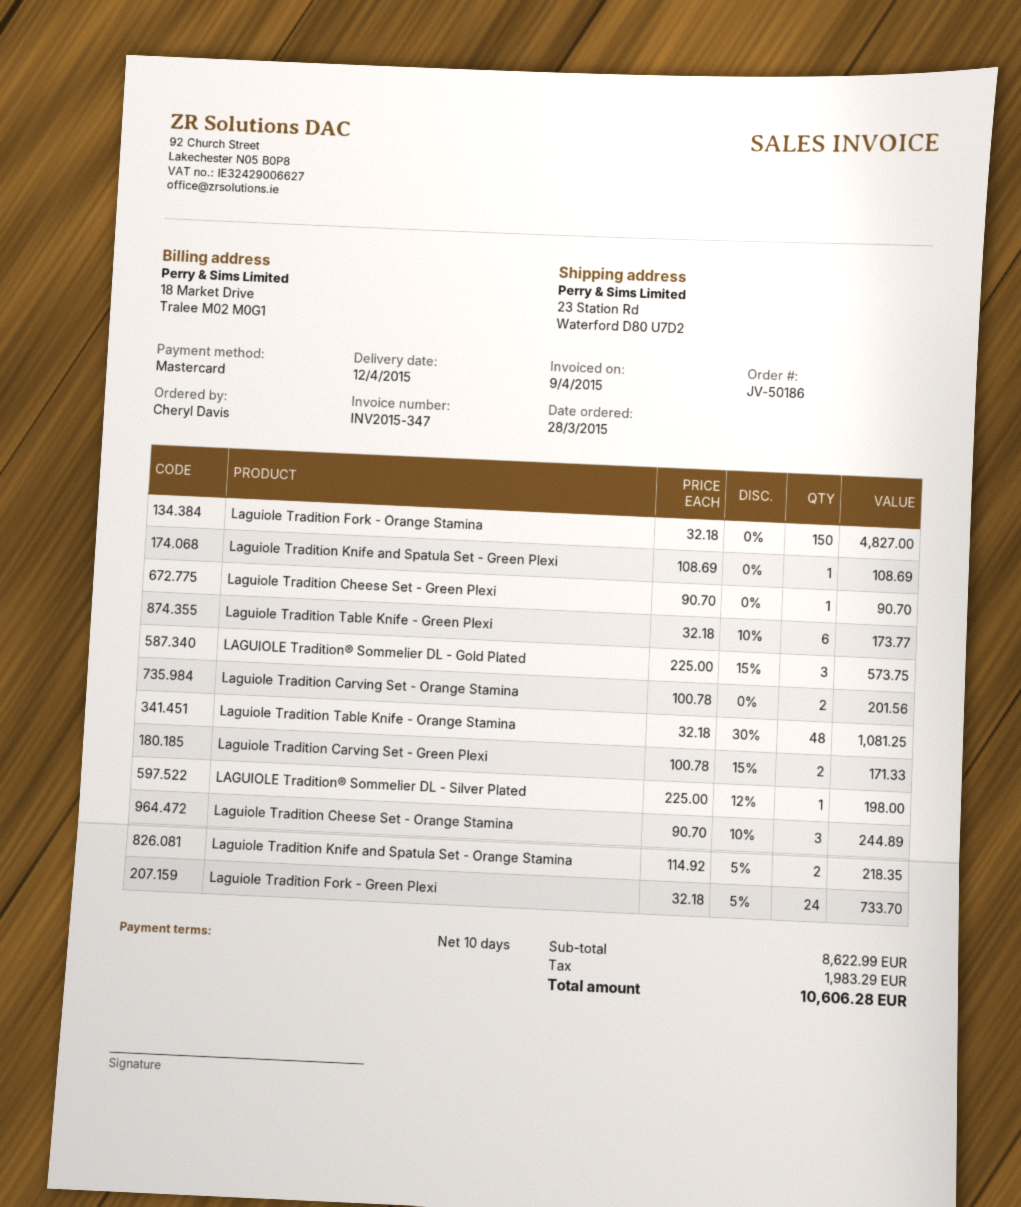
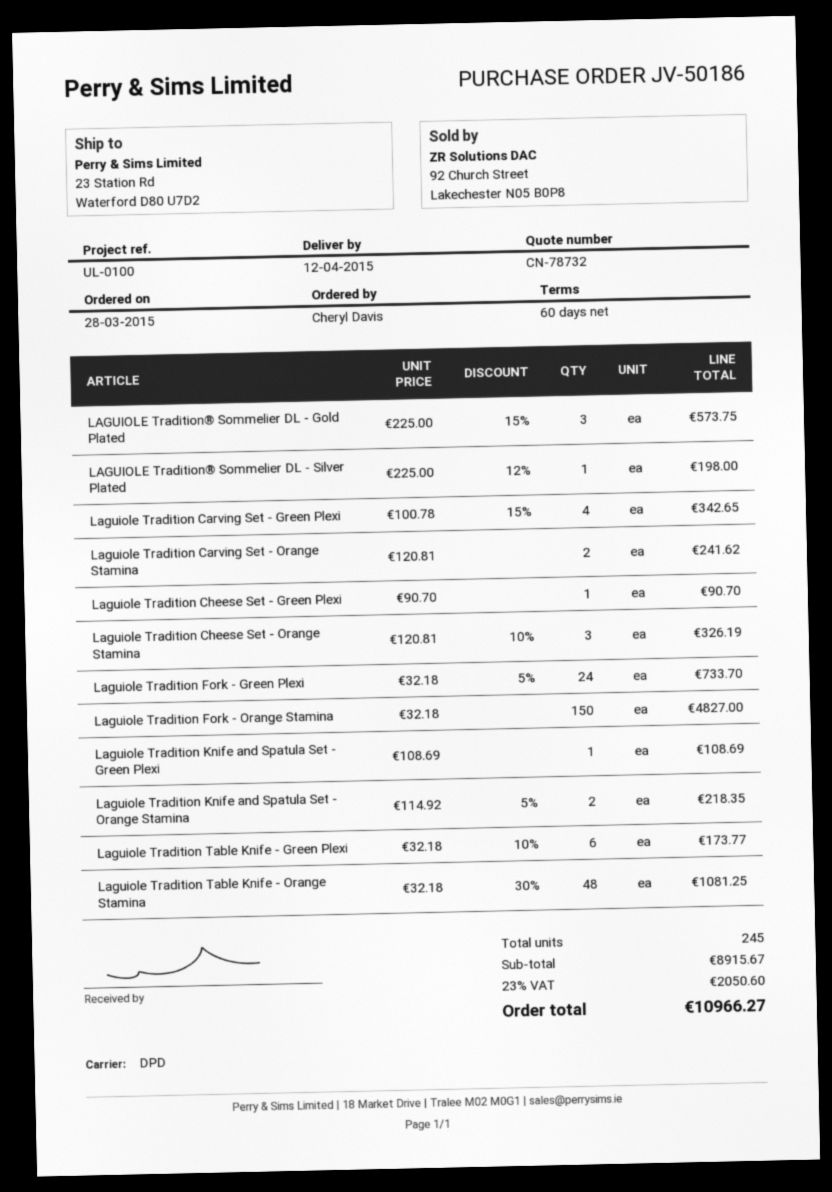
payment terms: 10 days -> 60 days
Laguiole Tradition Carving Set - Orange Stamina: 2 x 100.78 = 201.56 -> 2 x 120.81 = 241.62
Laguiole Tradition Carving Set - Green Plexi: 2 x 100.78 - 15% = 171.33 -> 4 x 100.78 - 15% = 342.65
Laguiole Tradition Cheese Set - Orange Stamina: 3 x 90.70 - 10% = 244.89 -> 3 x 120.81 - 10% = 326.19
subtotal: 8622.99 -> 8915.67
tax: 1983.29 -> 2050.60
total: 10606.28 -> 10966.27

